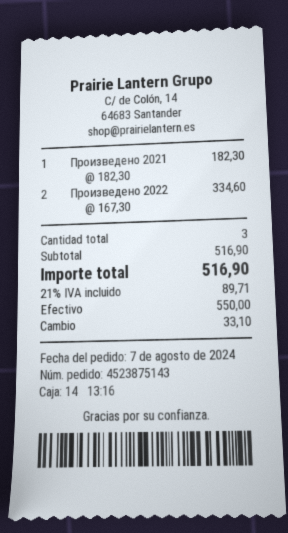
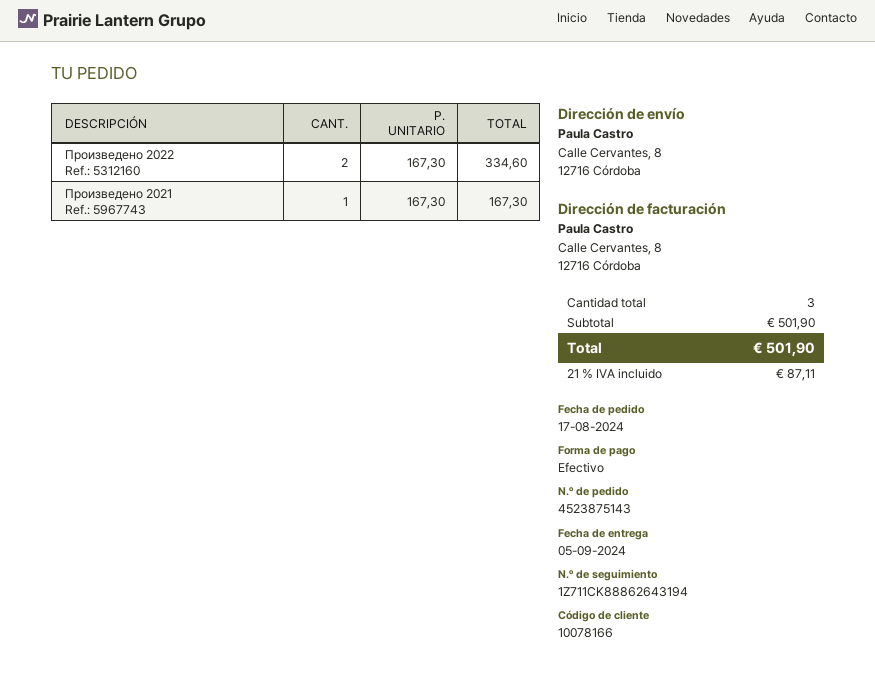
order date: 2024-08-07 -> 2024-08-17
Произведено 2021: 1 x 182.30 = 182.30 -> 1 x 167.30 = 167.30
subtotal: 516.90 -> 501.90
tax: 21% = 89.71 -> 21% = 87.11
total: 516.90 -> 501.90

